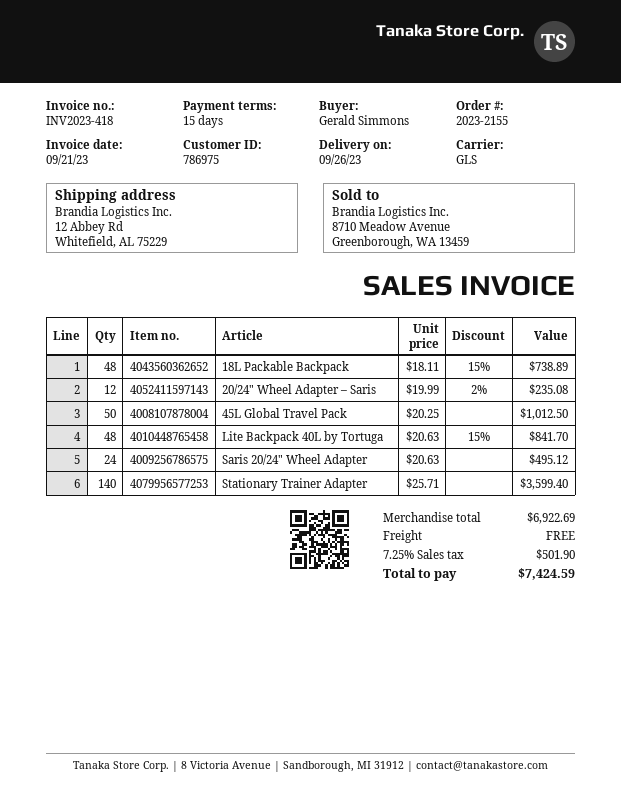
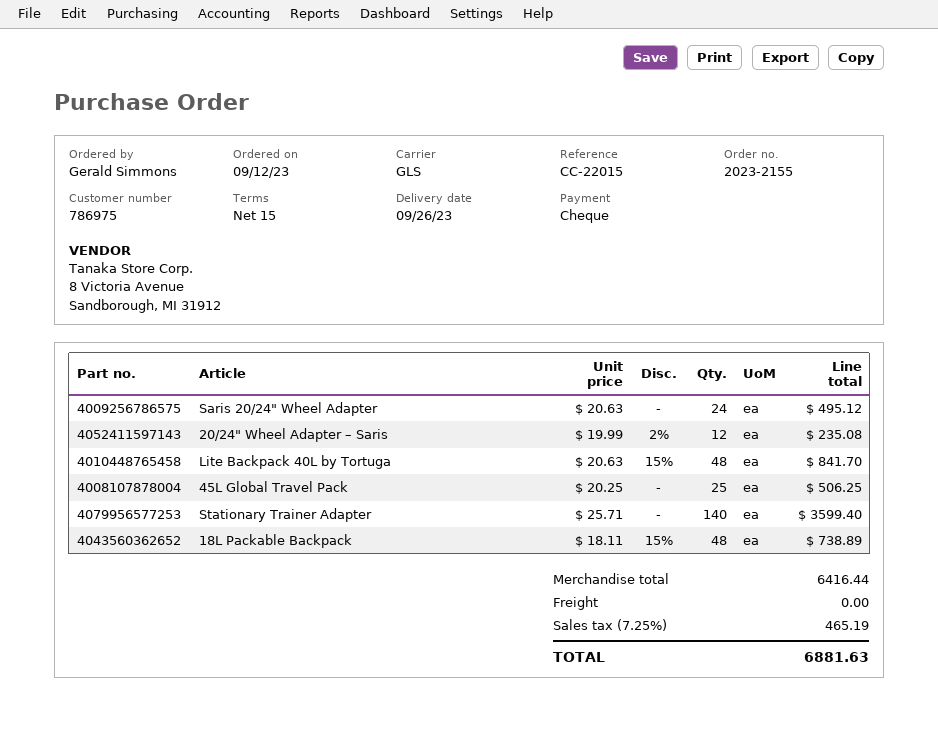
45L Global Travel Pack: 50 x 20.25 = 1012.50 -> 25 x 20.25 = 506.25
subtotal: 6922.69 -> 6416.44
tax: 7.25% = 501.90 -> 7.25% = 465.19
total: 7424.59 -> 6881.63

